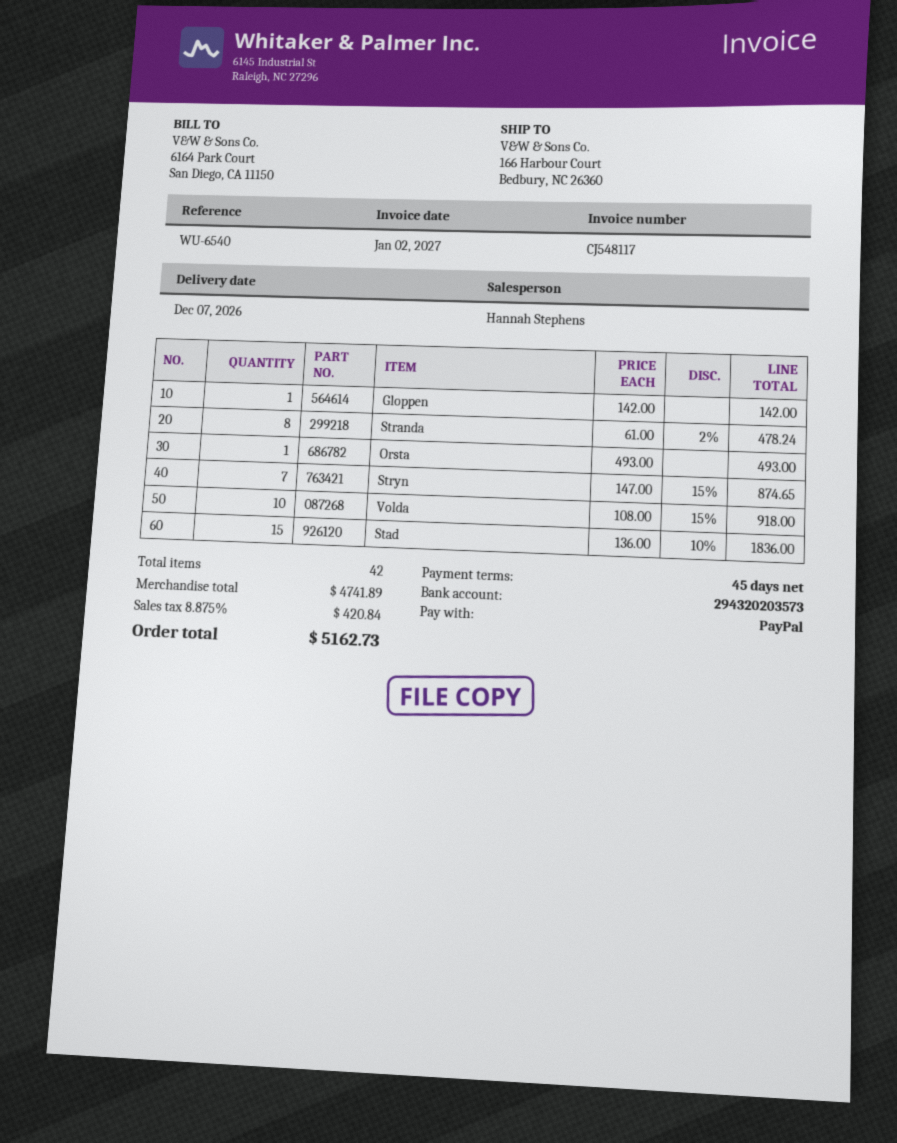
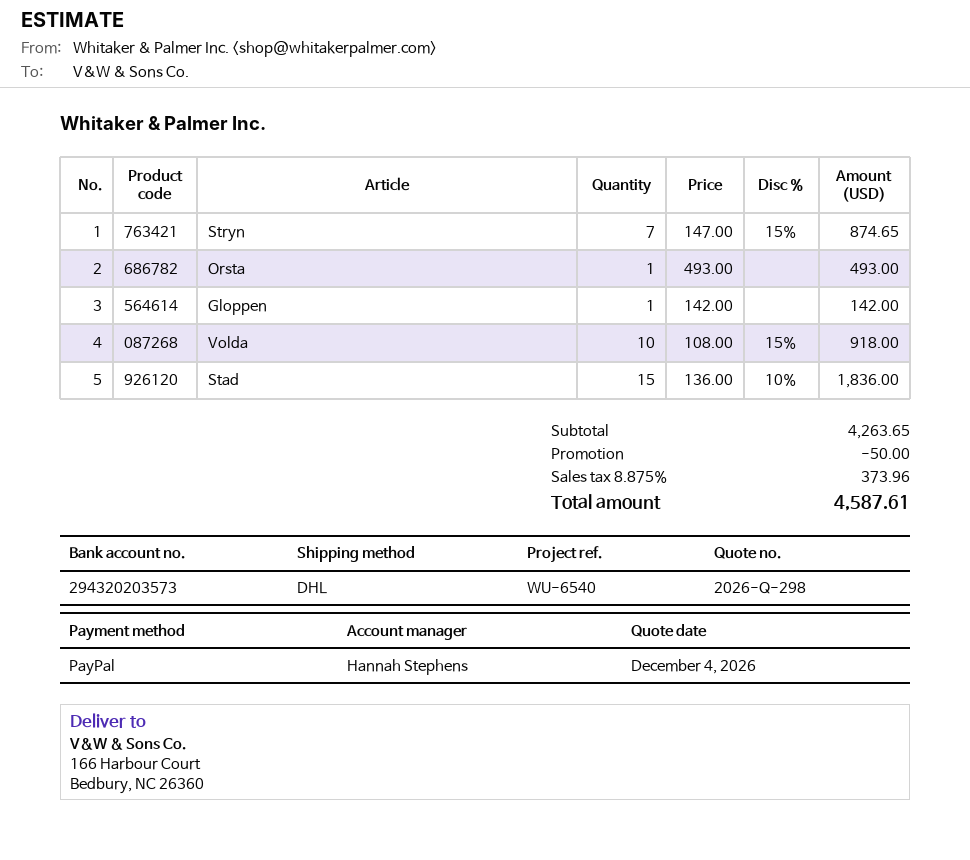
Stranda: 8 x 61.00 - 2% = 478.24 -> none
subtotal: 4741.89 -> 4263.65
discount: none -> 50.00
tax: 8.875% = 420.84 -> 8.875% = 373.96
total: 5162.73 -> 4587.61

